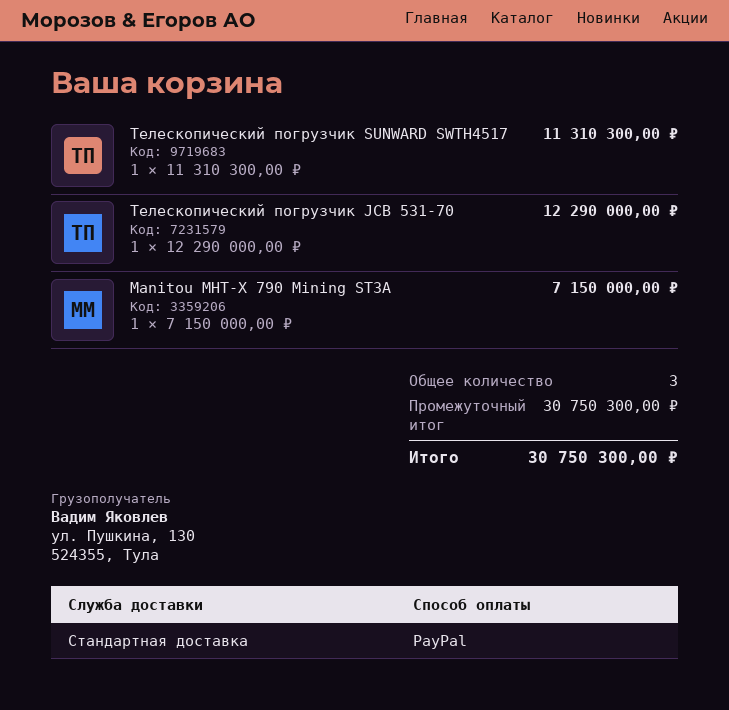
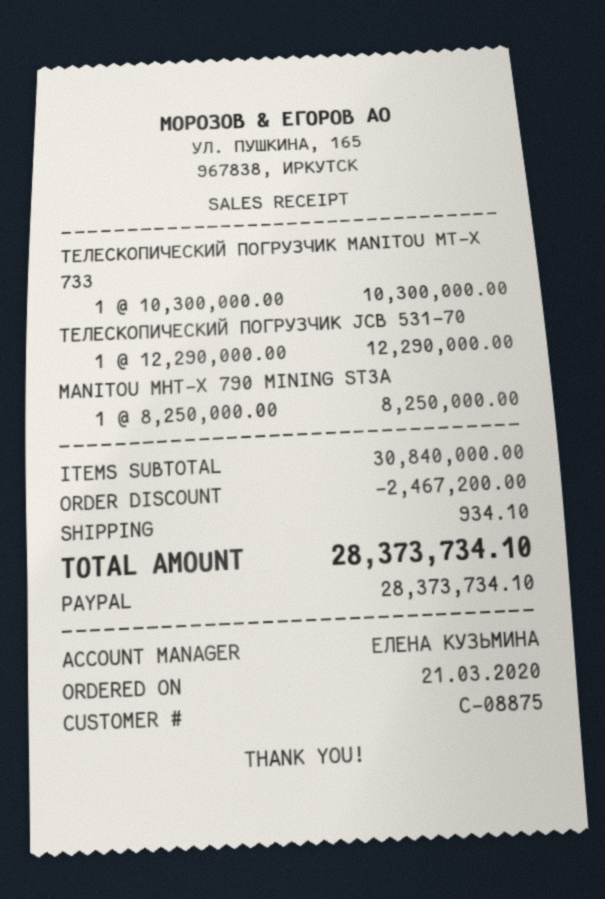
Телескопический погрузчик SUNWARD SWTH4517: 1 x 11310300.00 = 11310300.00 -> none
Manitou MHT-X 790 Mining ST3A: 1 x 7150000.00 = 7150000.00 -> 1 x 8250000.00 = 8250000.00
ТЕЛЕСКОПИЧЕСКИЙ ПОГРУЗЧИК MANITOU MT-X 733: none -> 1 x 10300000.00 = 10300000.00
subtotal: 30750300.00 -> 30840000.00
discount: none -> 2467200.00
shipping: none -> 934.10
total: 30750300.00 -> 28373734.10

